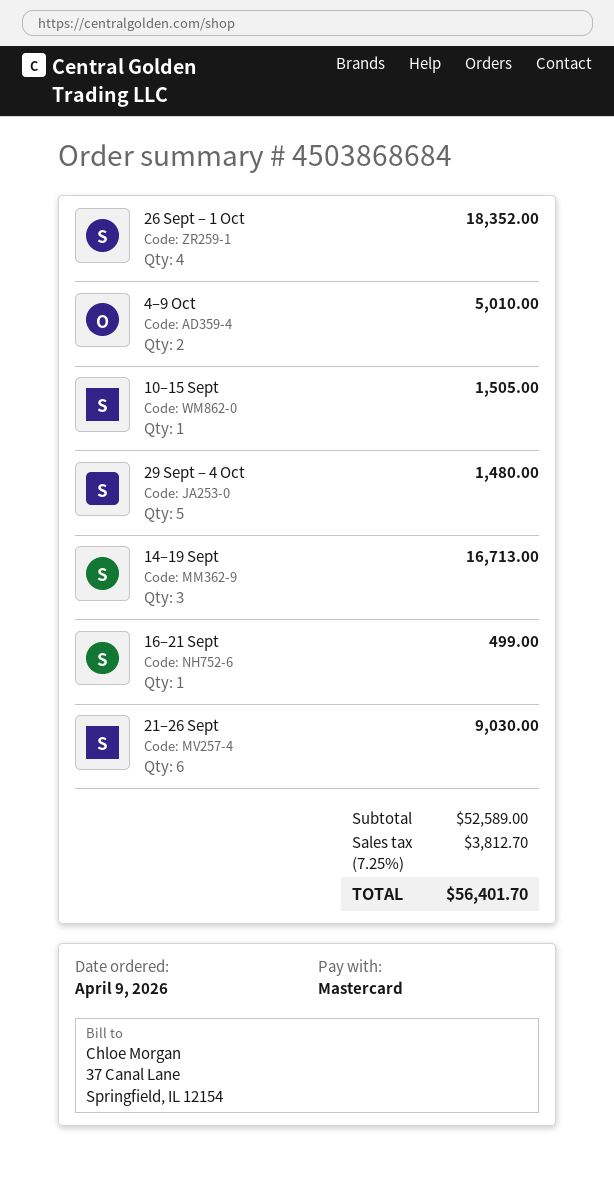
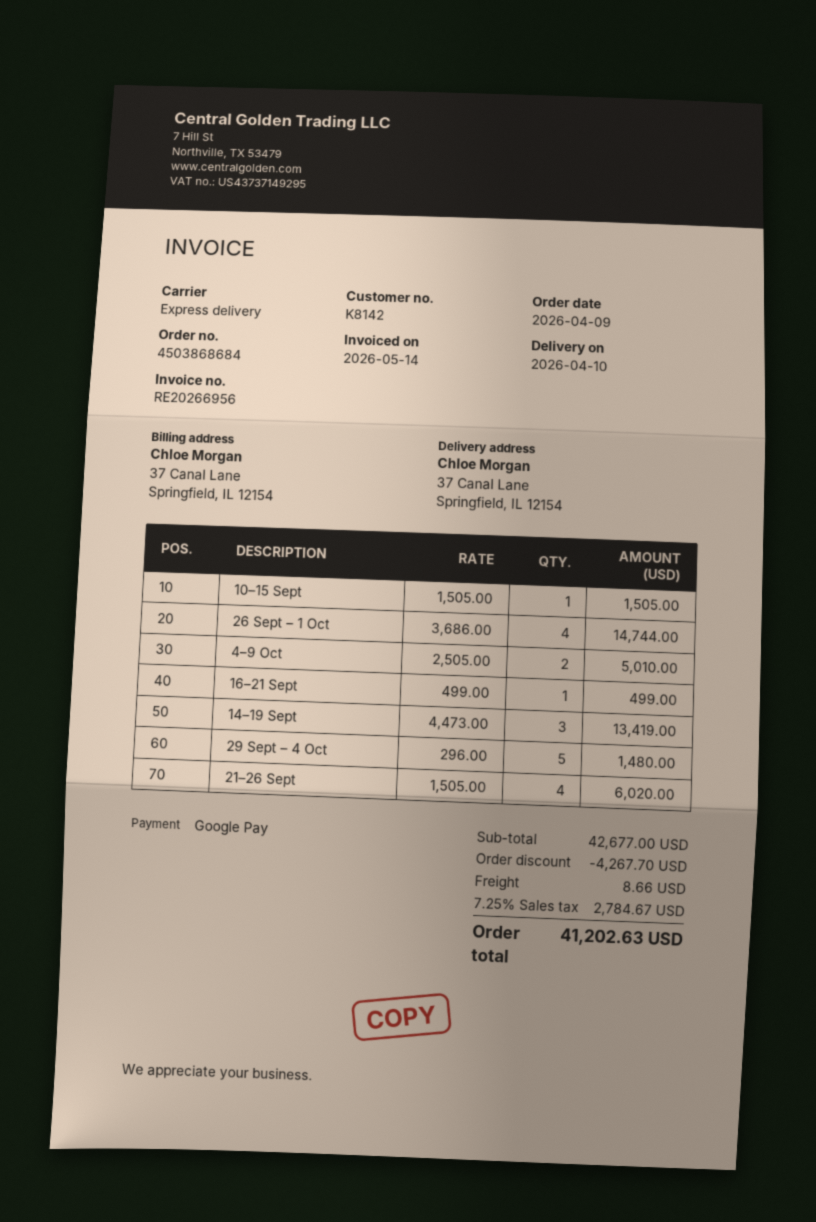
payment method: Mastercard -> Google Pay
26 Sept – 1 Oct: 4 for 18352.00 -> 4 for 14744.00
14–19 Sept: 3 for 16713.00 -> 3 for 13419.00
21–26 Sept: 6 for 9030.00 -> 4 for 6020.00
subtotal: 52589.00 -> 42677.00
discount: none -> 4267.70
shipping: none -> 8.66
tax: 7.25% = 3812.70 -> 7.25% = 2784.67
total: 56401.70 -> 41202.63

